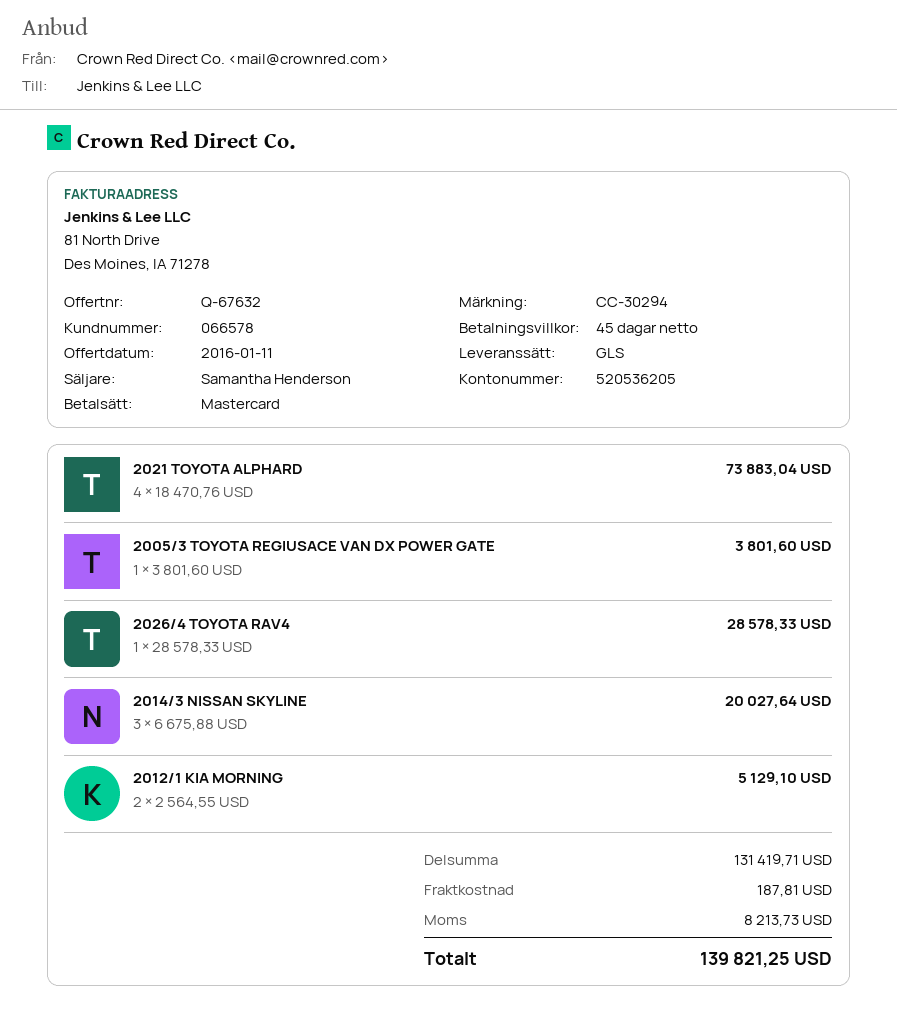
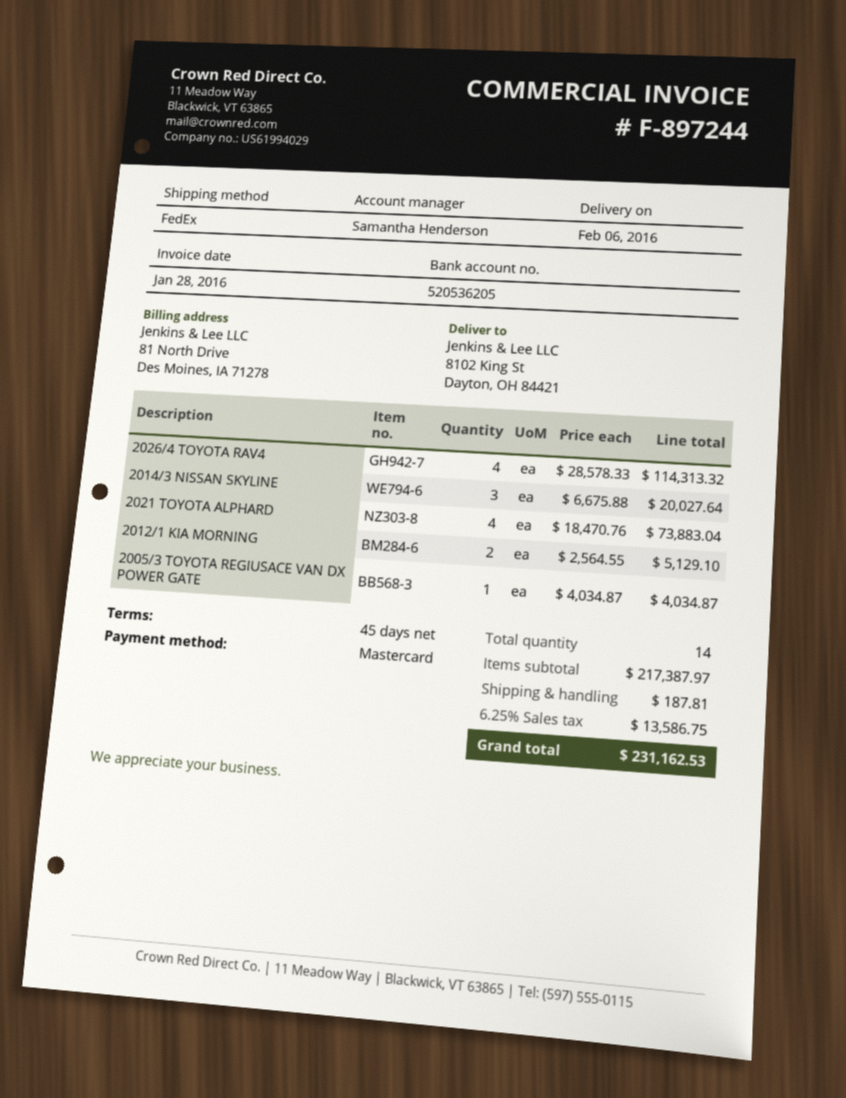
shipping method: GLS -> FedEx
2005/3 TOYOTA REGIUSACE VAN DX POWER GATE: 1 x 3801.60 = 3801.60 -> 1 x 4034.87 = 4034.87
2026/4 TOYOTA RAV4: 1 x 28578.33 = 28578.33 -> 4 x 28578.33 = 114313.32
subtotal: 131419.71 -> 217387.97
tax: 8213.73 -> 13586.75
total: 139821.25 -> 231162.53

